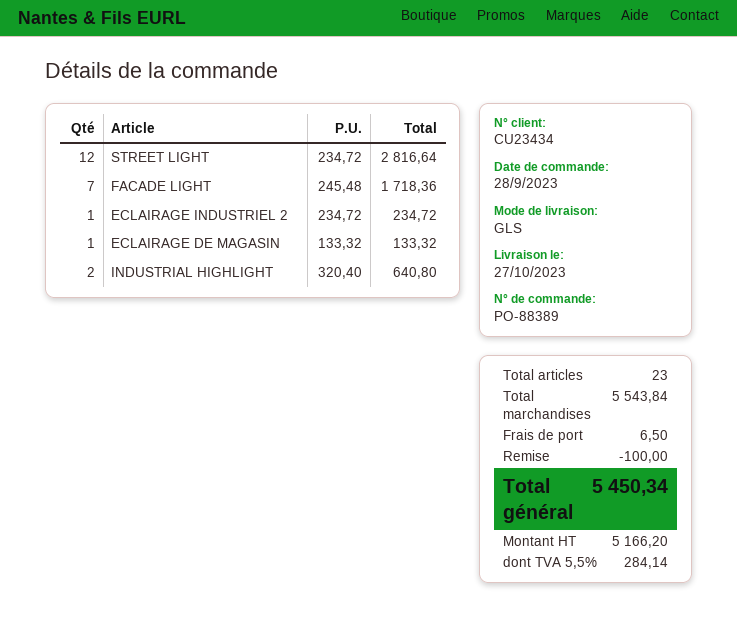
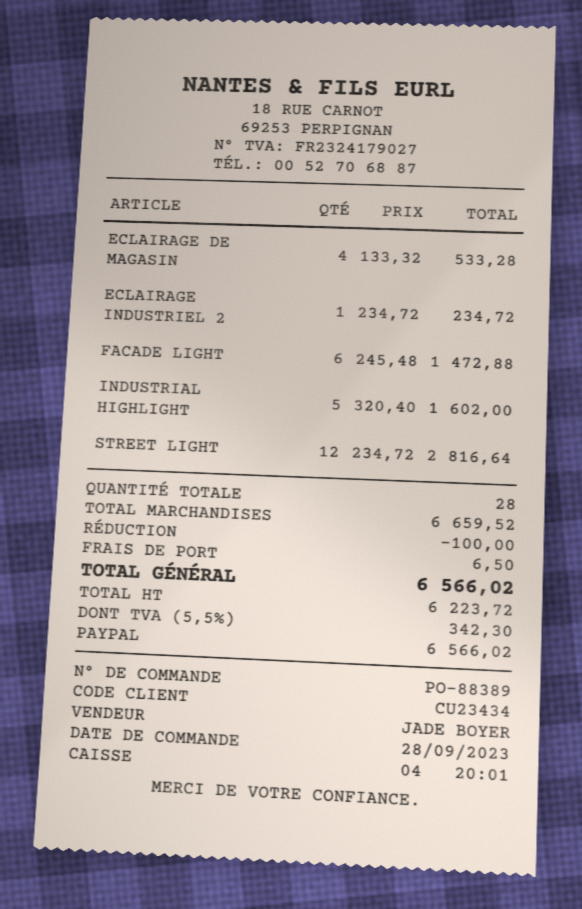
FACADE LIGHT: 7 x 245.48 = 1718.36 -> 6 x 245.48 = 1472.88
ECLAIRAGE DE MAGASIN: 1 x 133.32 = 133.32 -> 4 x 133.32 = 533.28
INDUSTRIAL HIGHLIGHT: 2 x 320.40 = 640.80 -> 5 x 320.40 = 1602.00
total quantity: 23 -> 28
subtotal: 5543.84 -> 6659.52
net: 5166.20 -> 6223.72
tax: 5.5% = 284.14 -> 5.5% = 342.30
total: 5450.34 -> 6566.02

